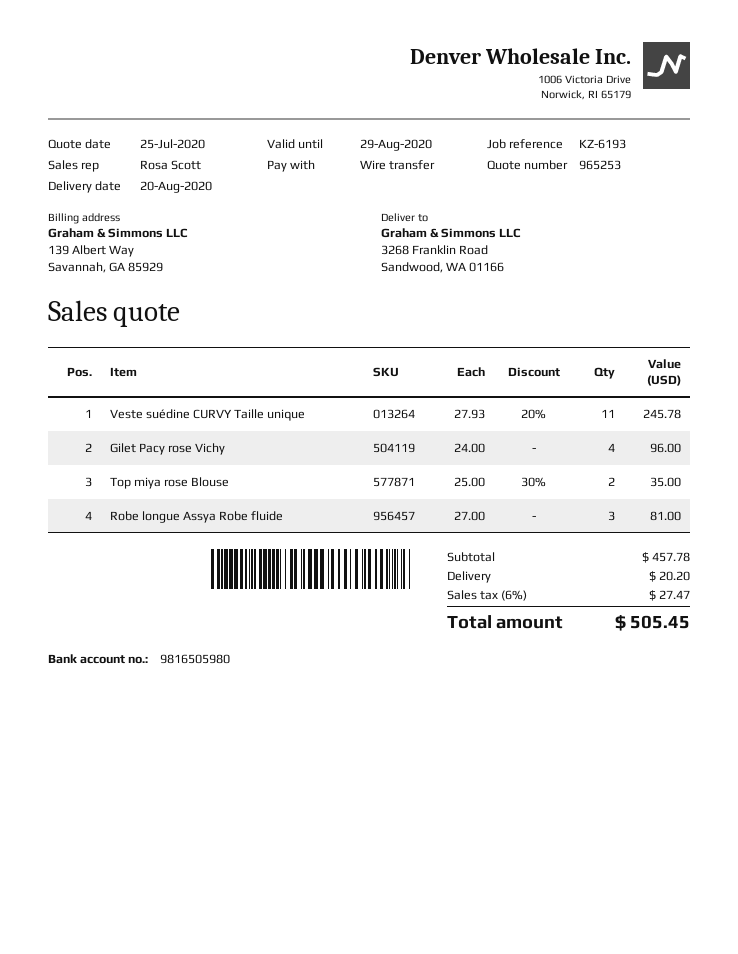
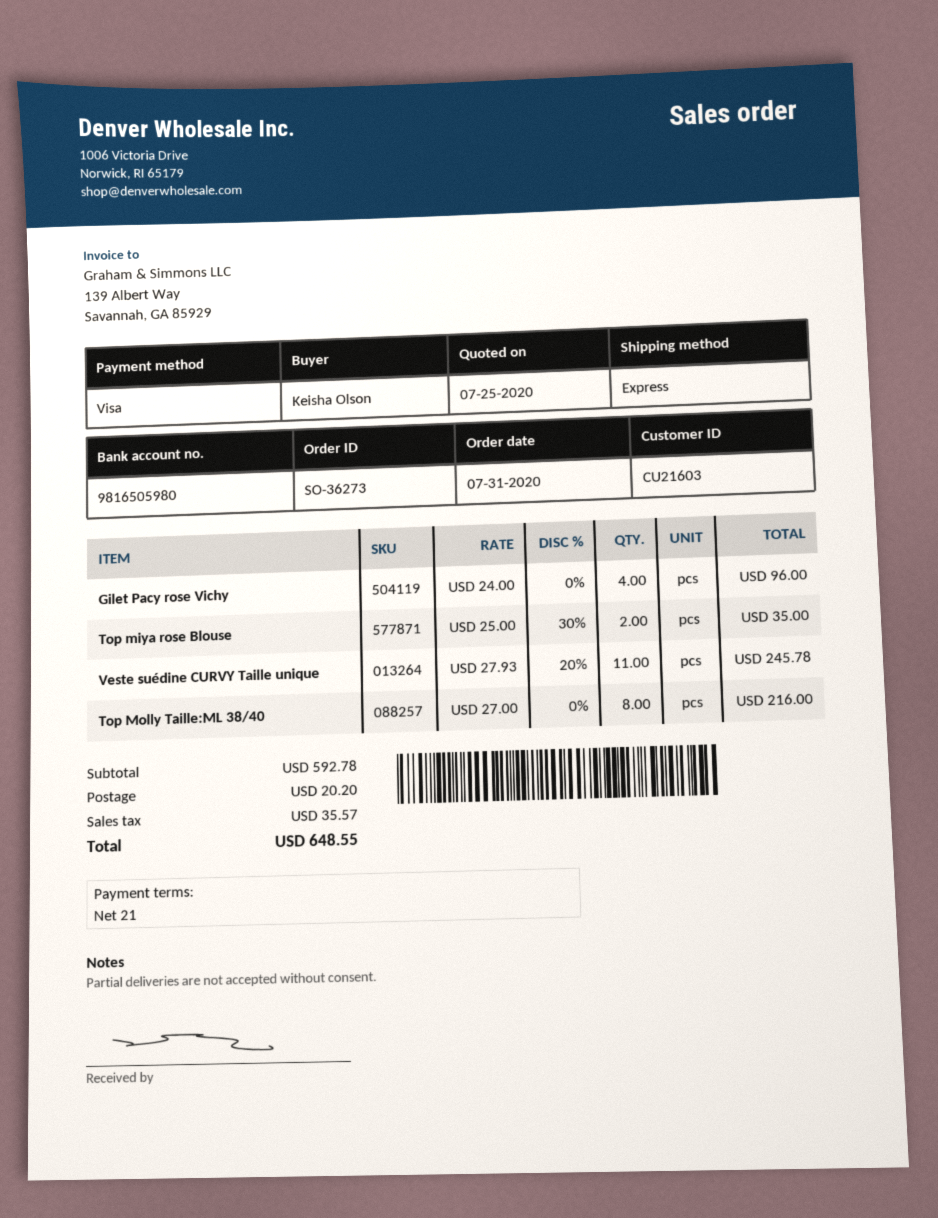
payment method: bank transfer -> Visa
Robe longue Assya Robe fluide: 3 x 27.00 = 81.00 -> none
Top Molly Taille:ML 38/40: none -> 8 x 27.00 = 216.00
subtotal: 457.78 -> 592.78
tax: 27.47 -> 35.57
total: 505.45 -> 648.55

